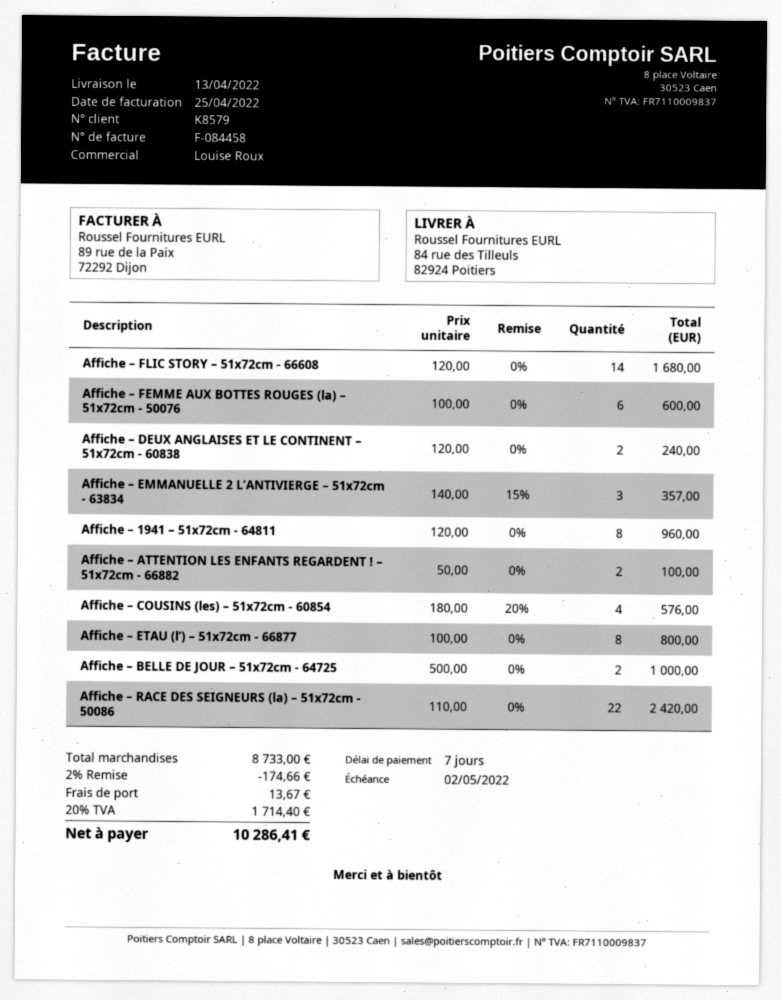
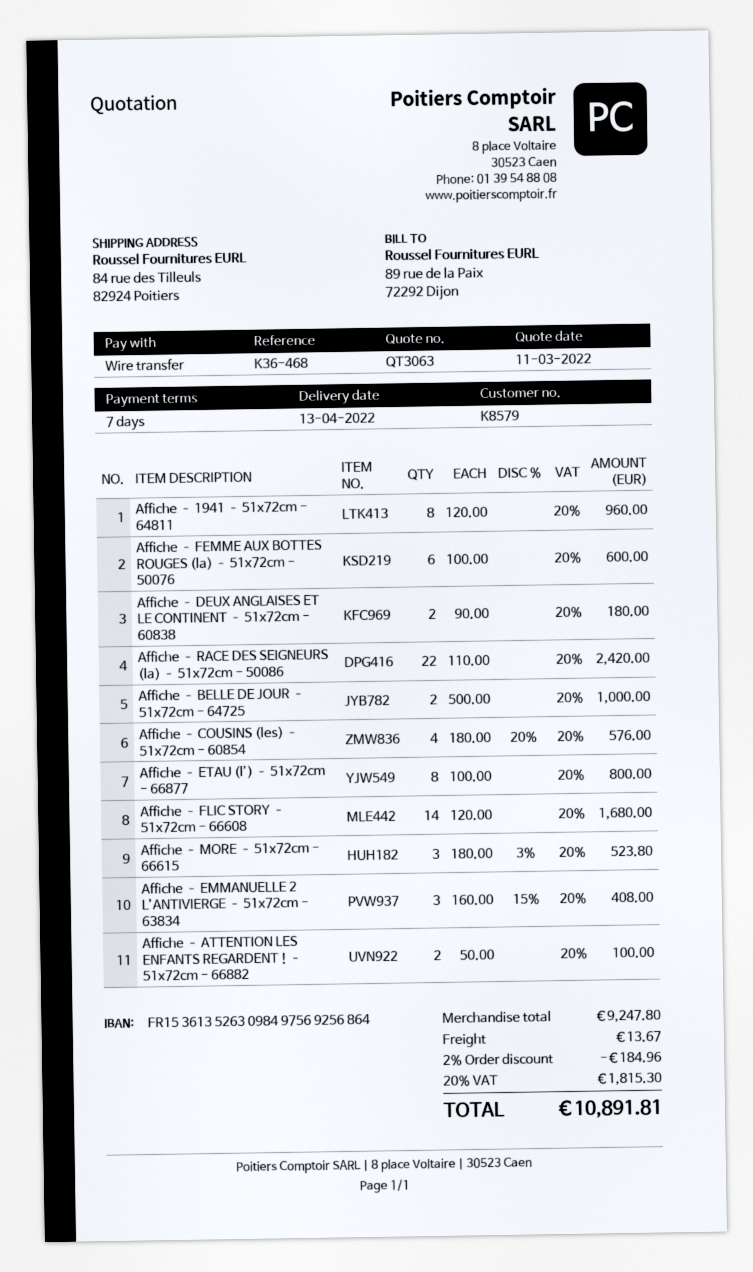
Affiche – DEUX ANGLAISES ET LE CONTINENT – 51x72cm - 60838: 2 x 120.00 = 240.00 -> 2 x 90.00 = 180.00
Affiche – EMMANUELLE 2 L’ANTIVIERGE – 51x72cm - 63834: 3 x 140.00 - 15% = 357.00 -> 3 x 160.00 - 15% = 408.00
Affiche – MORE – 51x72cm - 66615: none -> 3 x 180.00 - 3% = 523.80
subtotal: 8733.00 -> 9247.80
discount: 2% = 174.66 -> 2% = 184.96
tax: 20% = 1714.40 -> 20% = 1815.30
total: 10286.41 -> 10891.81

